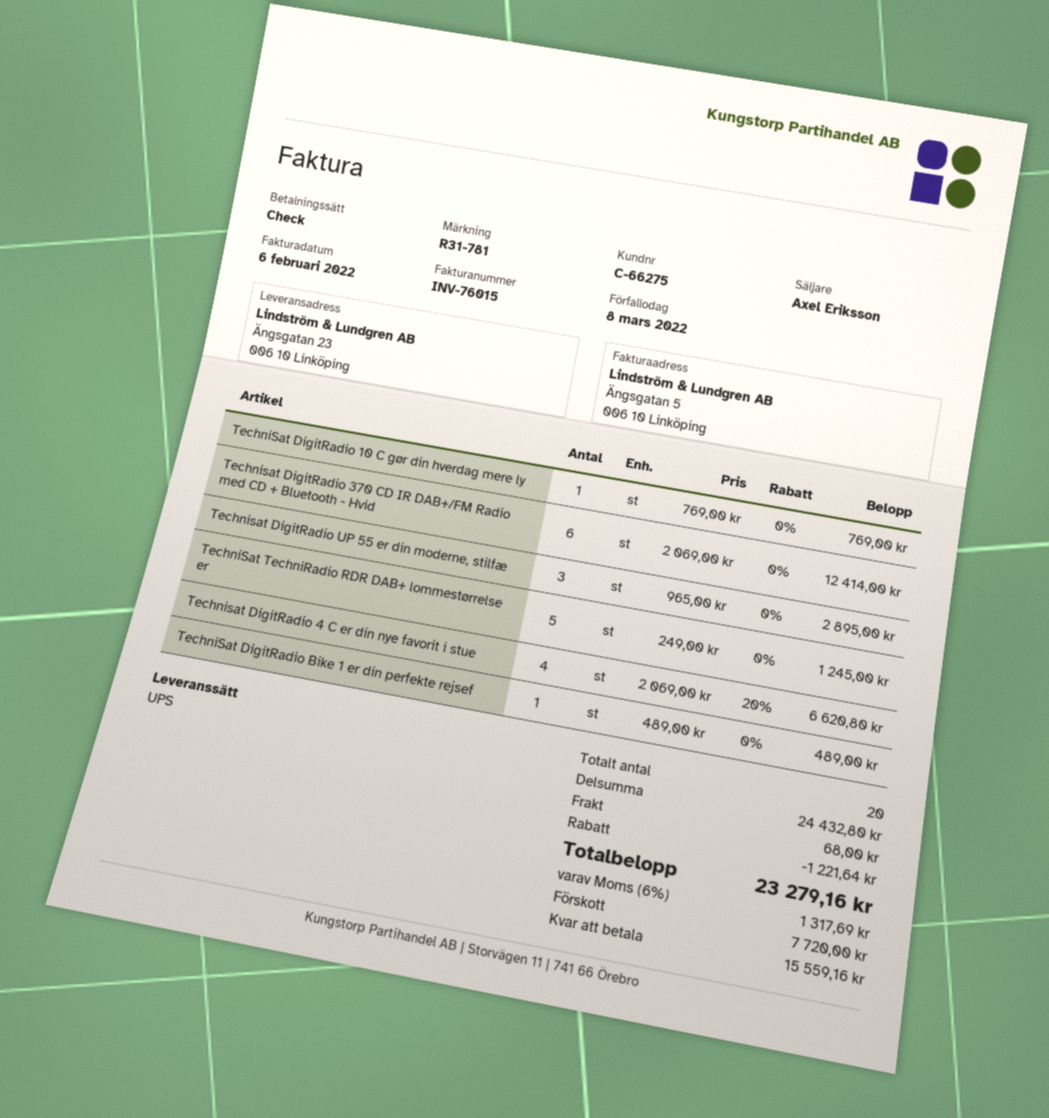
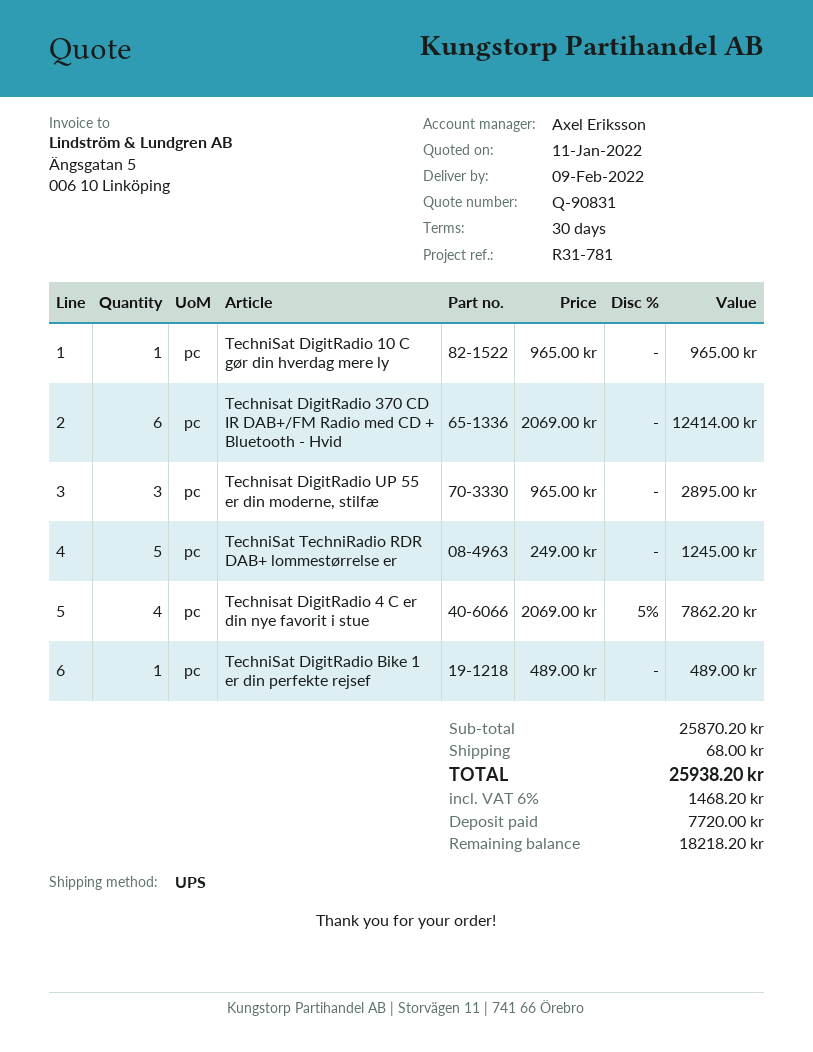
TechniSat DigitRadio 10 C gør din hverdag mere ly: 1 x 769.00 = 769.00 -> 1 x 965.00 = 965.00
Technisat DigitRadio 4 C er din nye favorit i stue: 4 x 2069.00 - 20% = 6620.80 -> 4 x 2069.00 - 5% = 7862.20
subtotal: 24432.80 -> 25870.20
discount: 1221.64 -> none
tax: 6% = 1317.69 -> 6% = 1468.20
total: 23279.16 -> 25938.20
balance: 15559.16 -> 18218.20

